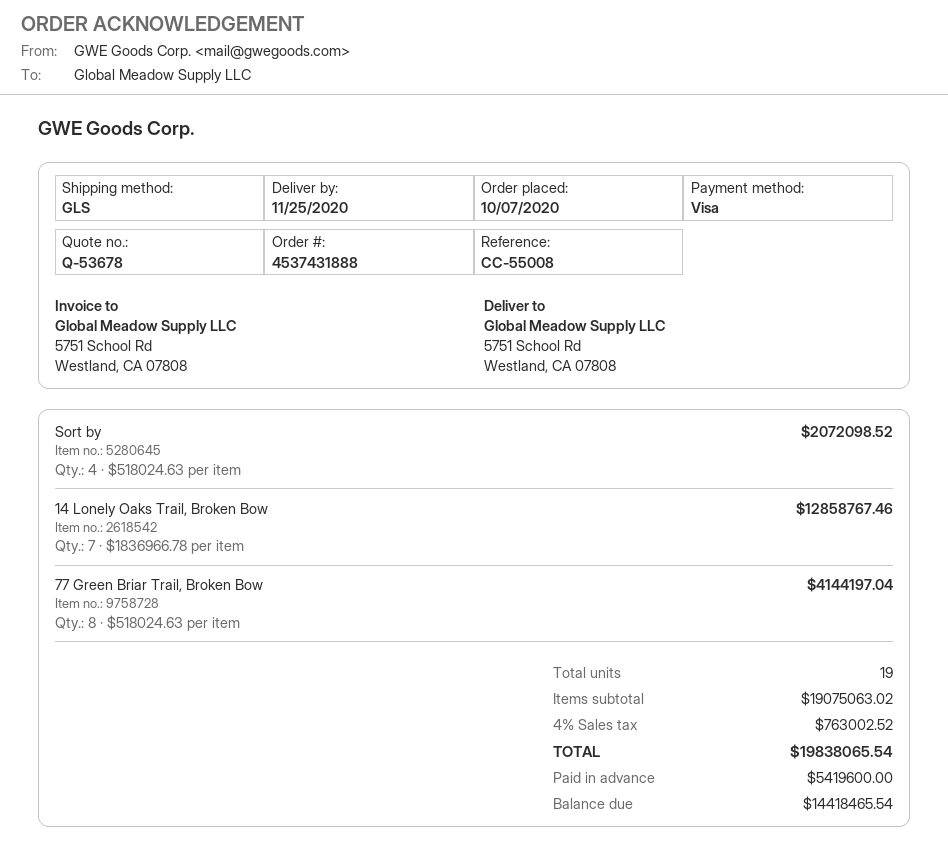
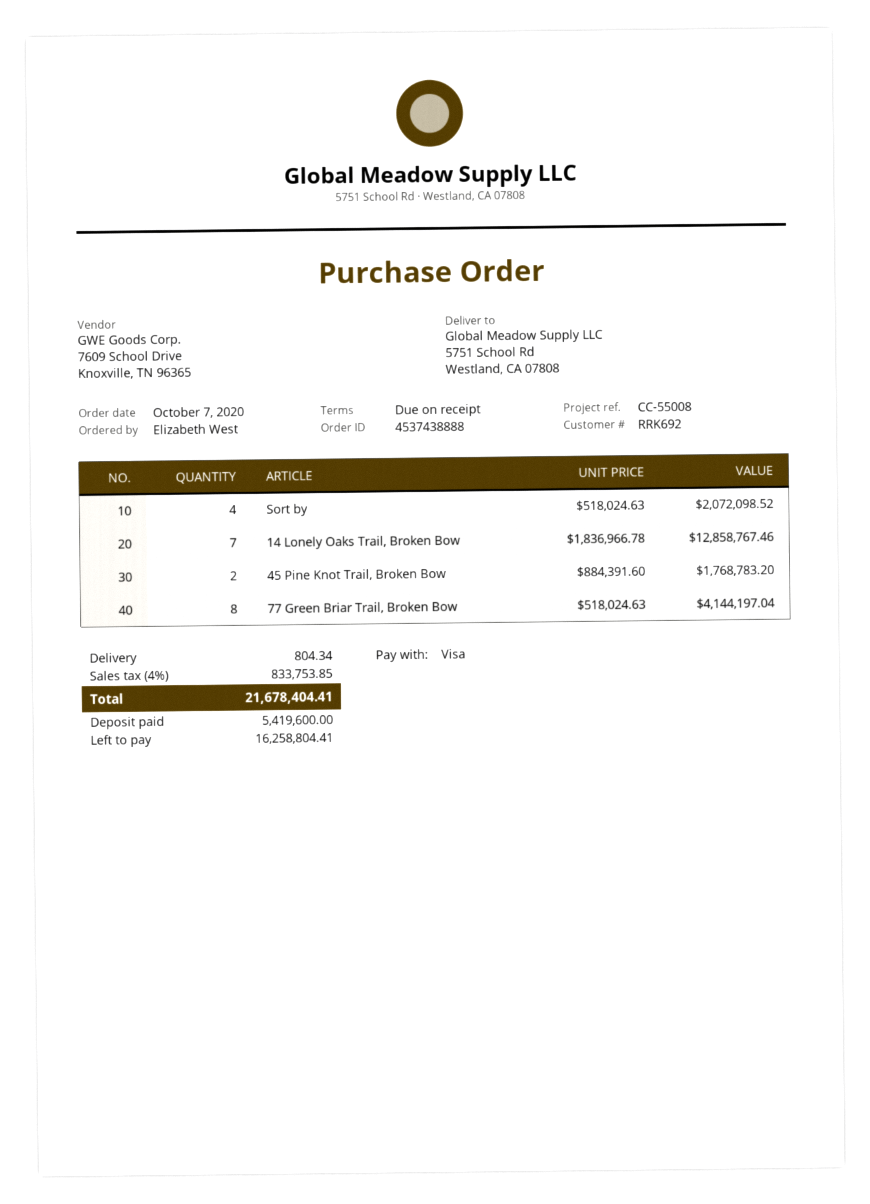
order number: 4537431888 -> 4537438888
45 Pine Knot Trail, Broken Bow: none -> 2 x 884391.60 = 1768783.20
shipping: none -> 804.34
tax: 4% = 763002.52 -> 4% = 833753.85
total: 19838065.54 -> 21678404.41
balance: 14418465.54 -> 16258804.41

